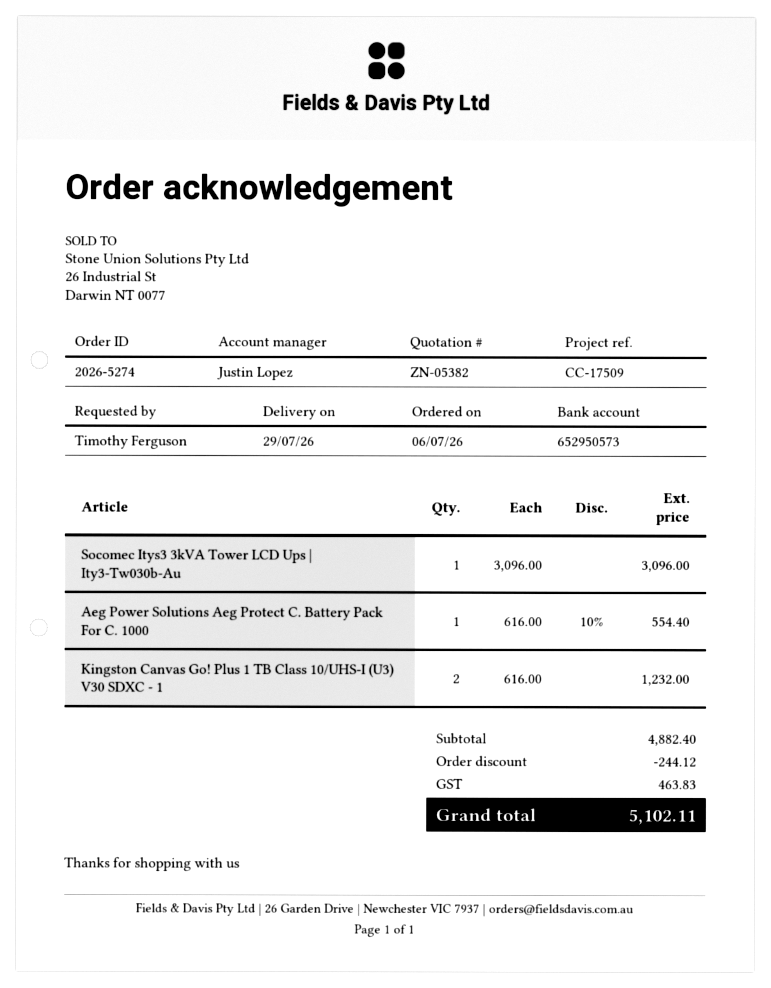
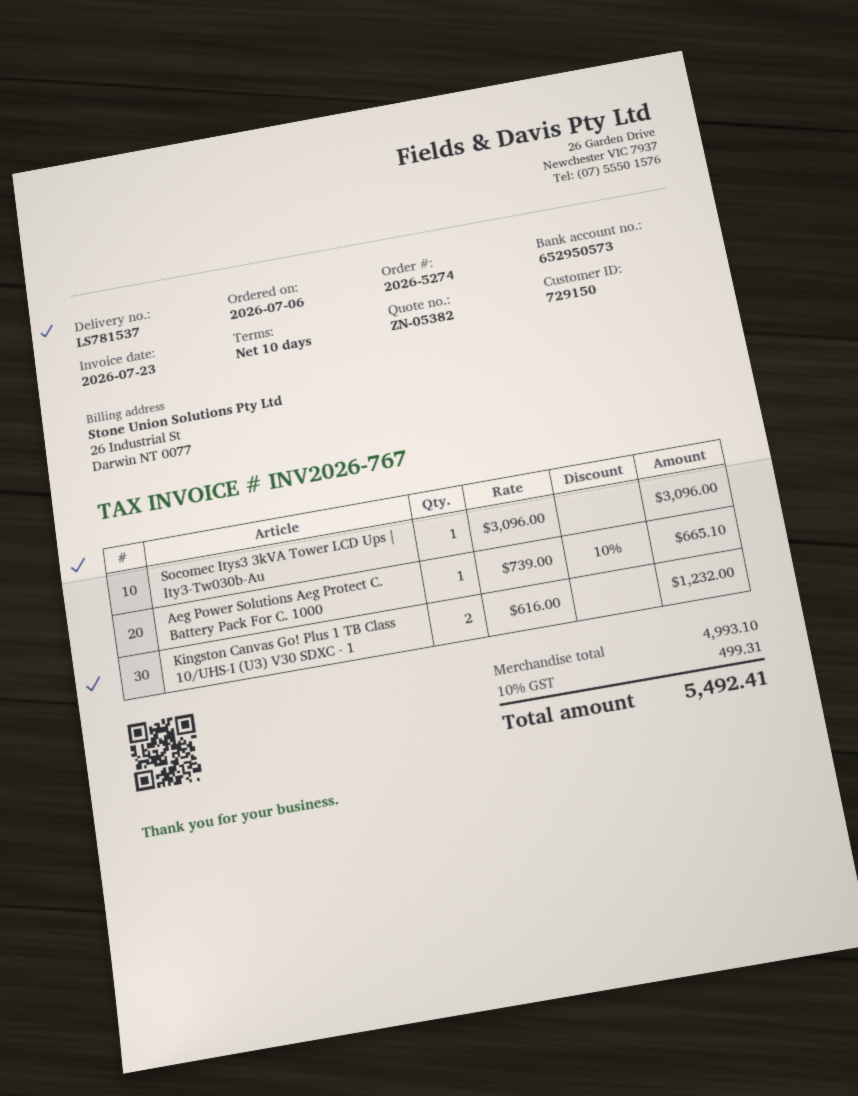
Aeg Power Solutions Aeg Protect C. Battery Pack For C. 1000: 1 x 616.00 - 10% = 554.40 -> 1 x 739.00 - 10% = 665.10
subtotal: 4882.40 -> 4993.10
discount: 244.12 -> none
tax: 463.83 -> 499.31
total: 5102.11 -> 5492.41

